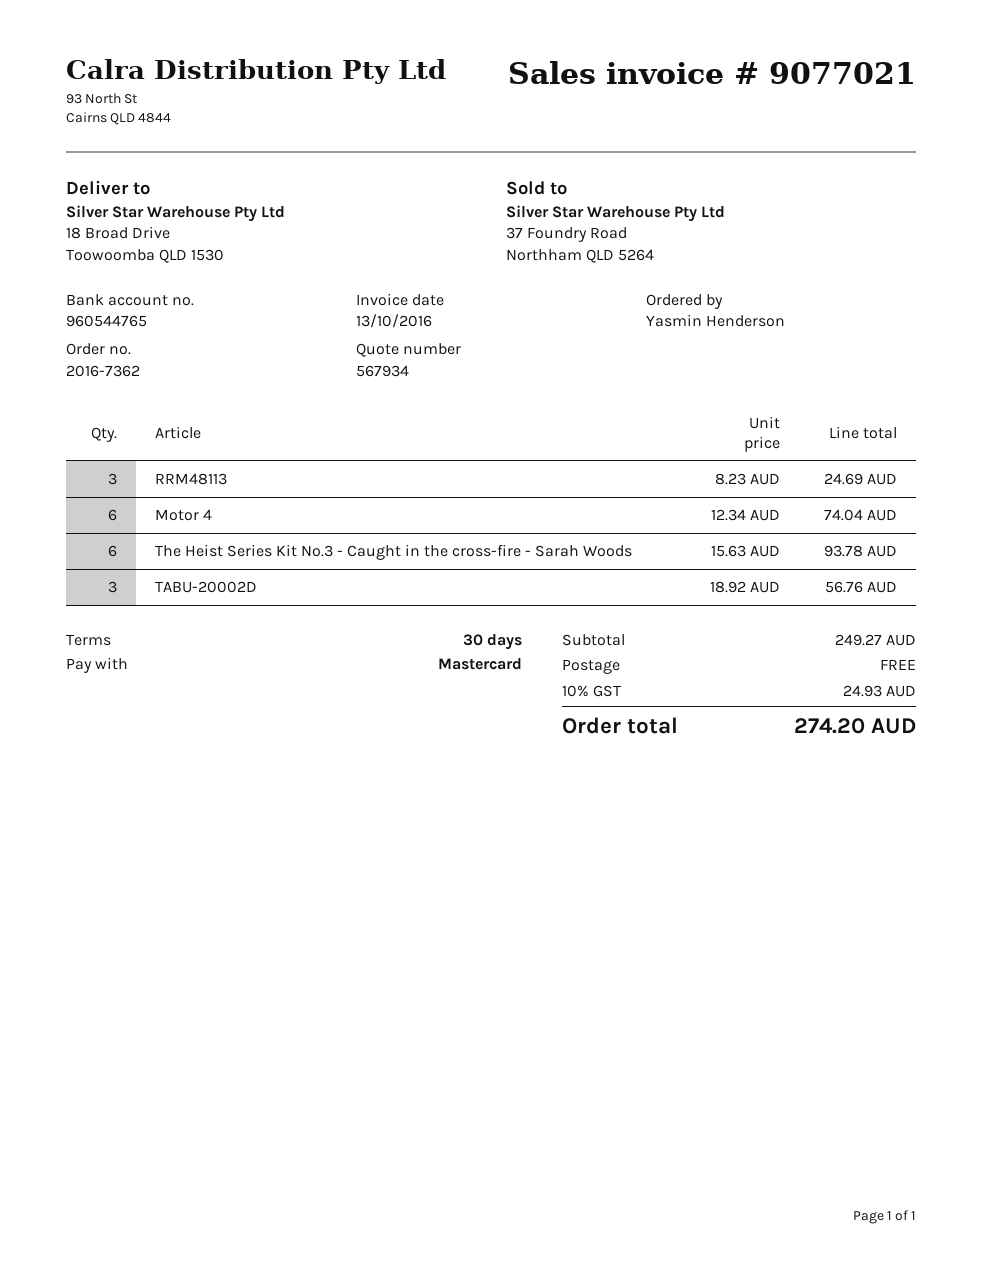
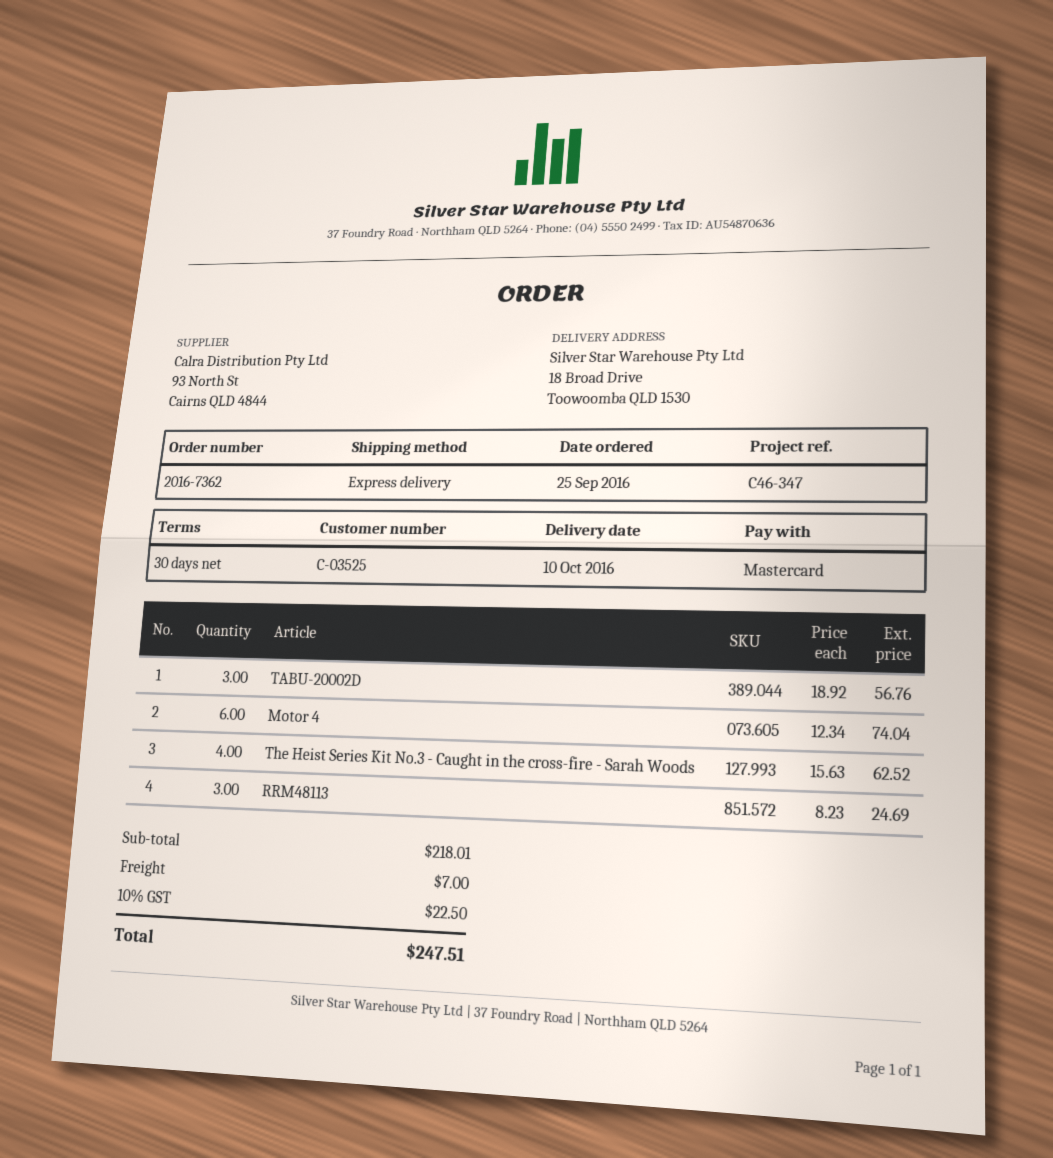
The Heist Series Kit No.3 - Caught in the cross-fire - Sarah Woods: 6 x 15.63 = 93.78 -> 4 x 15.63 = 62.52
subtotal: 249.27 -> 218.01
shipping: 0.00 -> 7.00
tax: 10% = 24.93 -> 10% = 22.50
total: 274.20 -> 247.51

